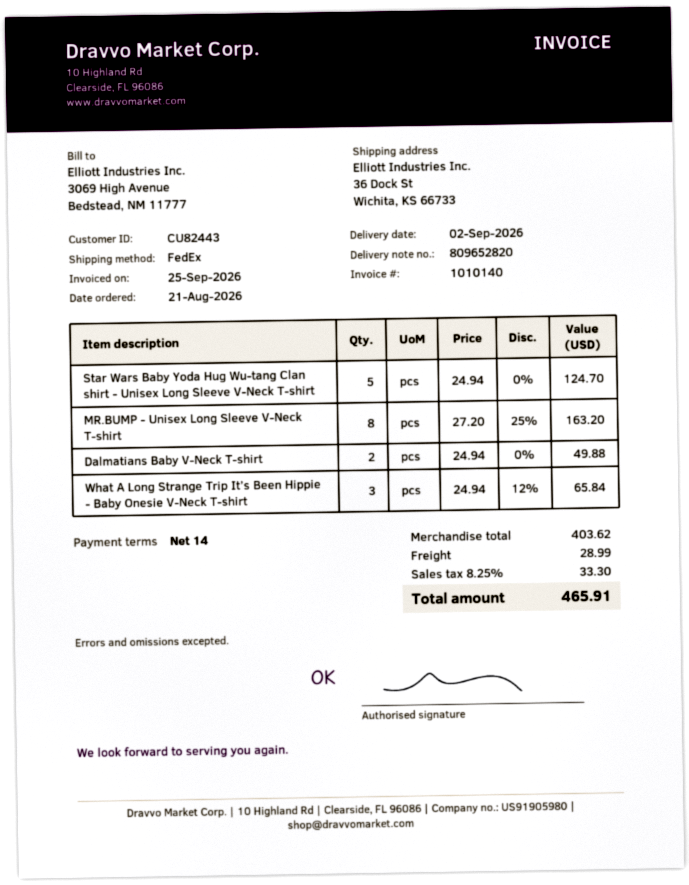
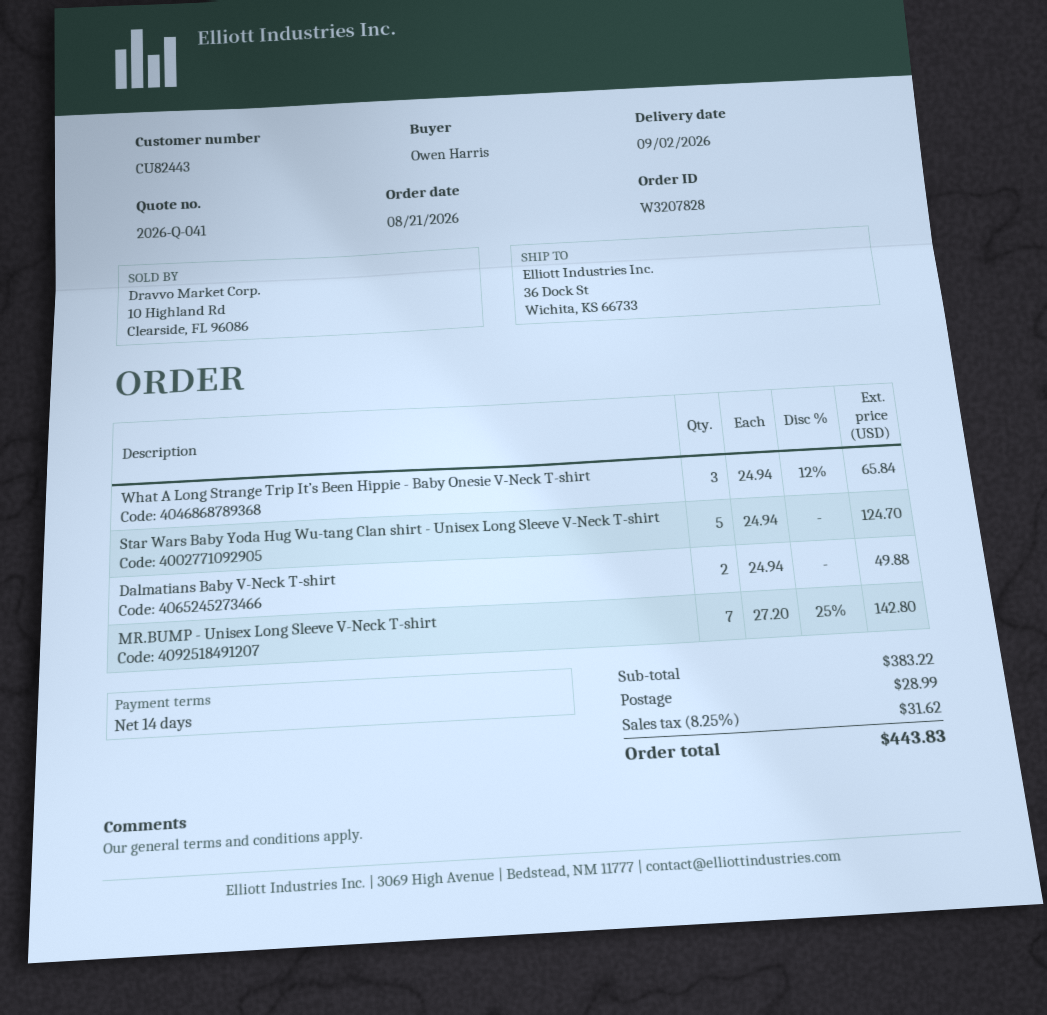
MR.BUMP - Unisex Long Sleeve V-Neck T-shirt: 8 x 27.20 - 25% = 163.20 -> 7 x 27.20 - 25% = 142.80
subtotal: 403.62 -> 383.22
tax: 8.25% = 33.30 -> 8.25% = 31.62
total: 465.91 -> 443.83

